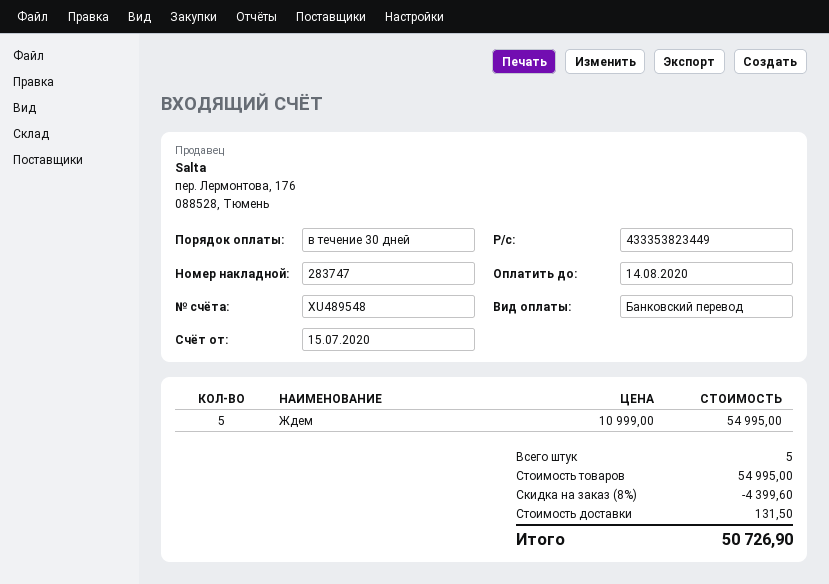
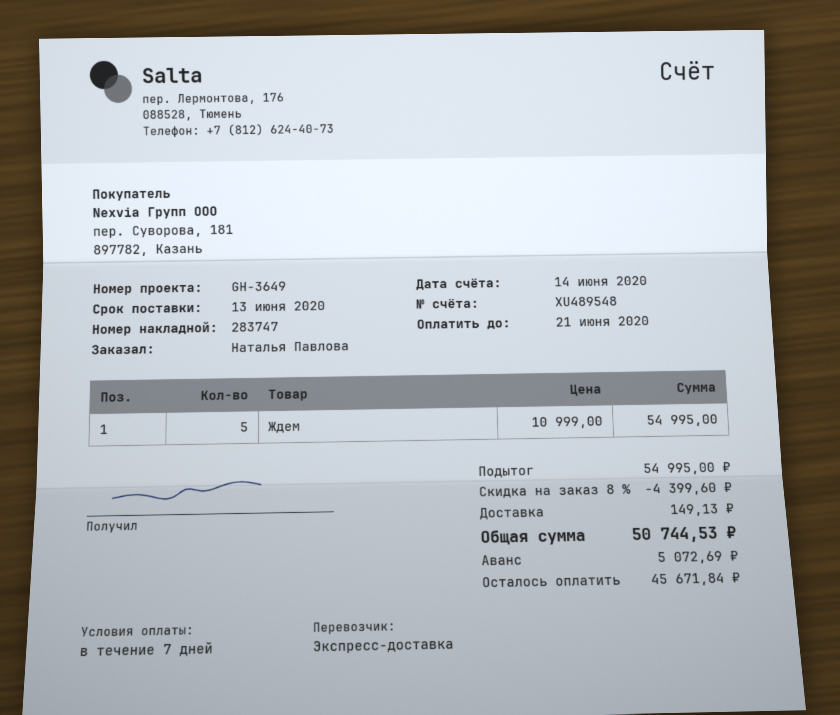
invoice date: 2020-07-15 -> 2020-06-14
payment terms: 30 days -> 7 days
due date: 2020-08-14 -> 2020-06-21
shipping: 131.50 -> 149.13
total: 50726.90 -> 50744.53

